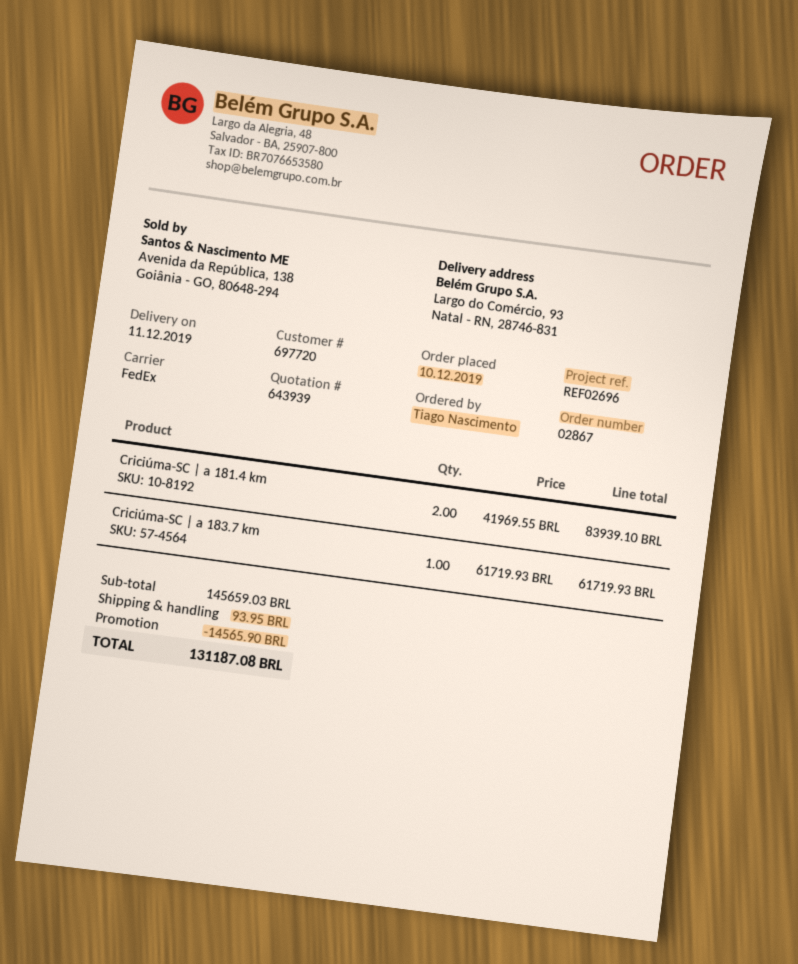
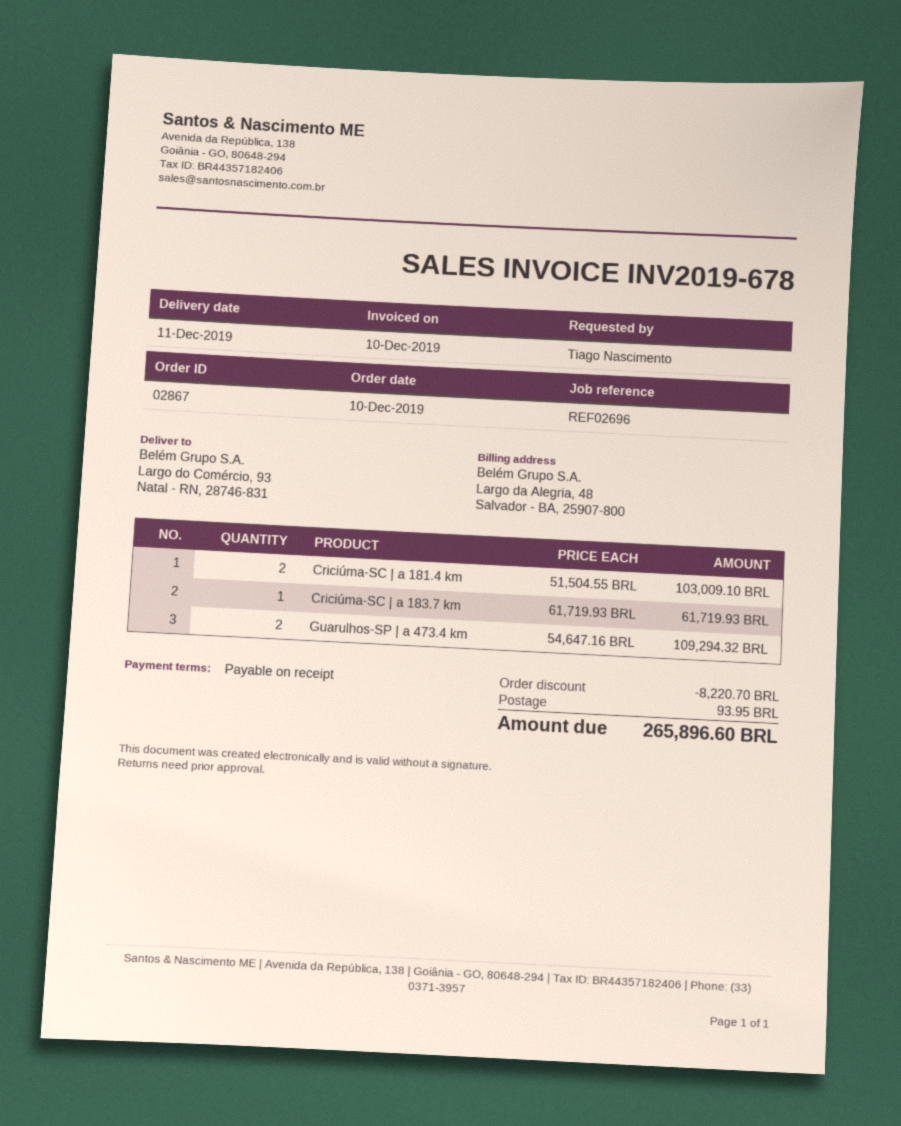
Criciúma-SC | a 181.4 km: 2 x 41969.55 = 83939.10 -> 2 x 51504.55 = 103009.10
Guarulhos-SP | a 473.4 km: none -> 2 x 54647.16 = 109294.32
discount: 14565.90 -> 8220.70
total: 131187.08 -> 265896.60

